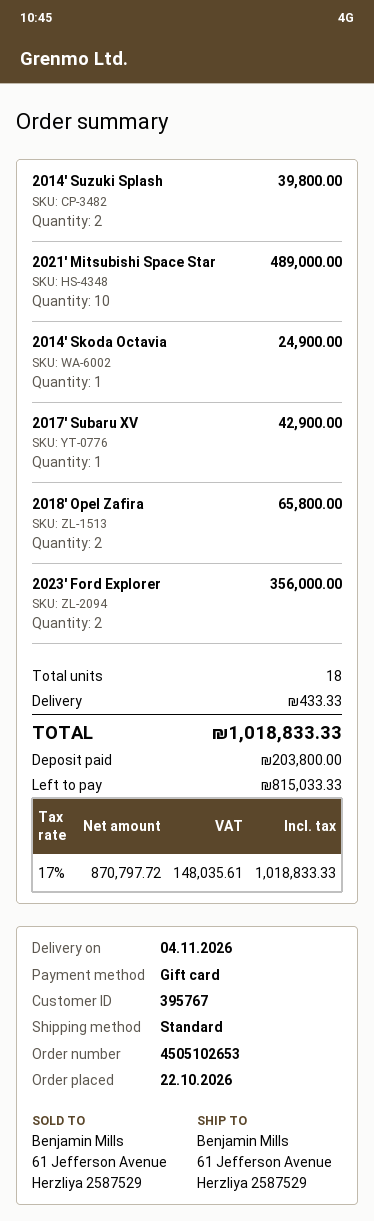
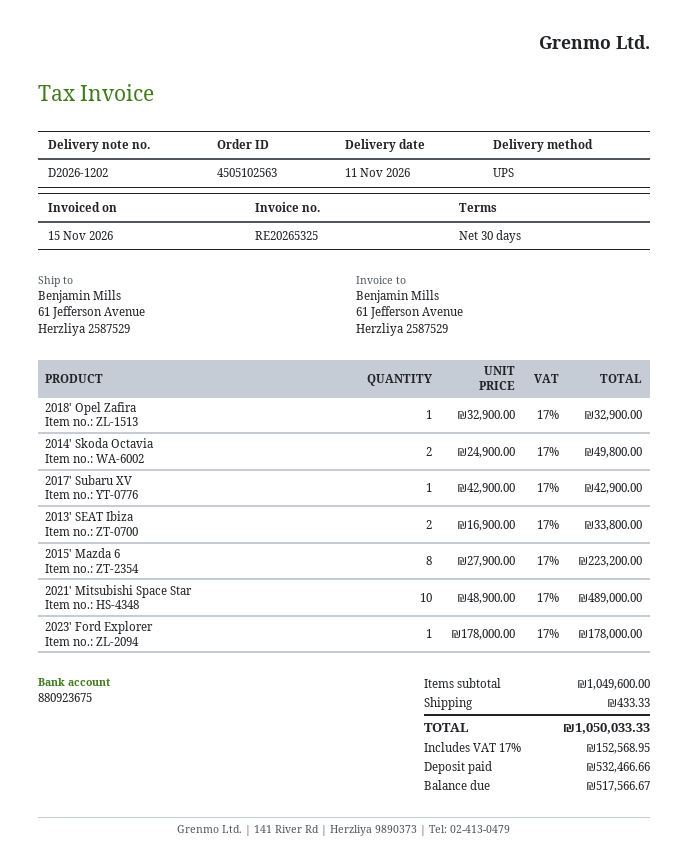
order number: 4505102653 -> 4505102563
delivery date: 2026-11-04 -> 2026-11-11
shipping method: standard -> UPS
2014' Suzuki Splash: 2 for 39800.00 -> none
2014' Skoda Octavia: 1 for 24900.00 -> 2 for 49800.00
2018' Opel Zafira: 2 for 65800.00 -> 1 for 32900.00
2023' Ford Explorer: 2 for 356000.00 -> 1 for 178000.00
2013' SEAT Ibiza: none -> 2 for 33800.00
2015' Mazda 6: none -> 8 for 223200.00
tax: 17% = 148035.61 -> 17% = 152568.95
total: 1018833.33 -> 1050033.33
deposit: 203800.00 -> 532466.66
balance: 815033.33 -> 517566.67

